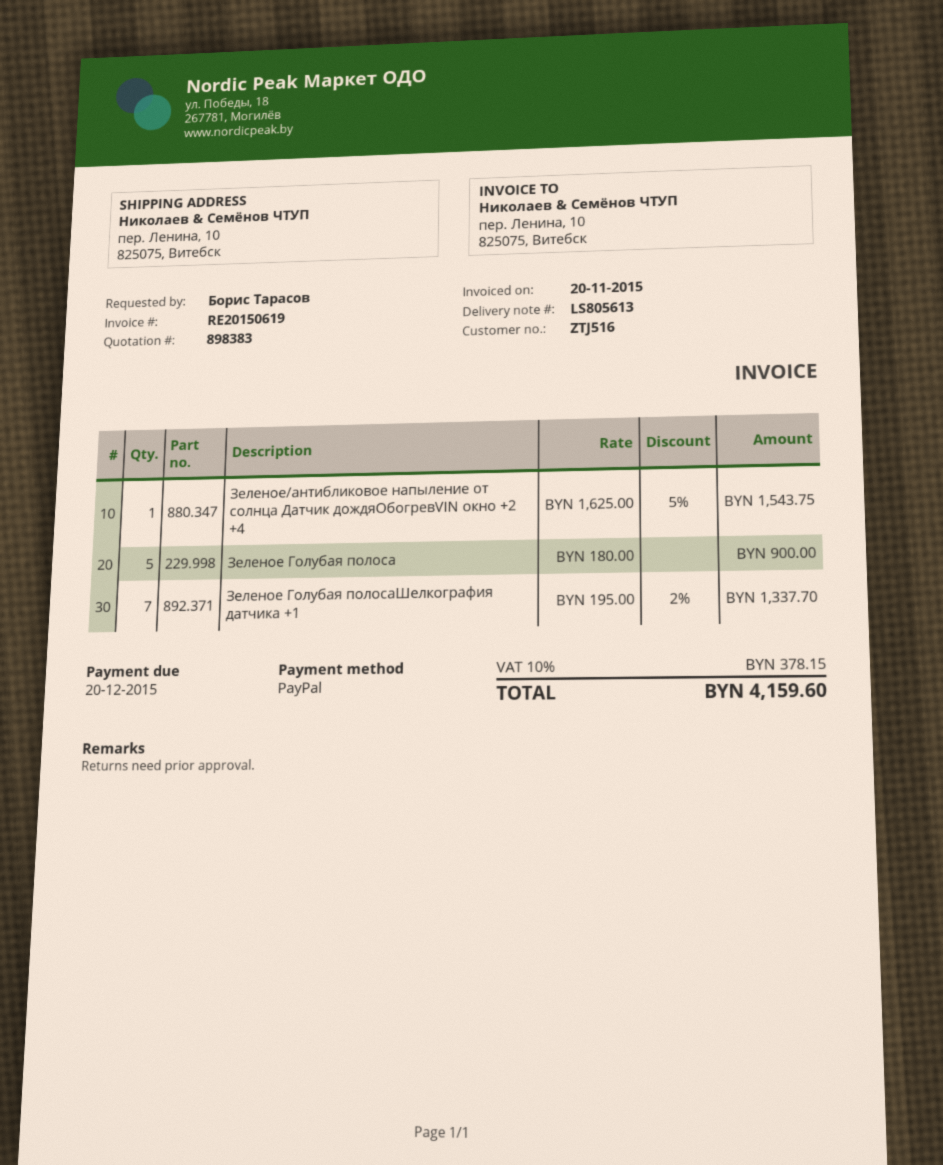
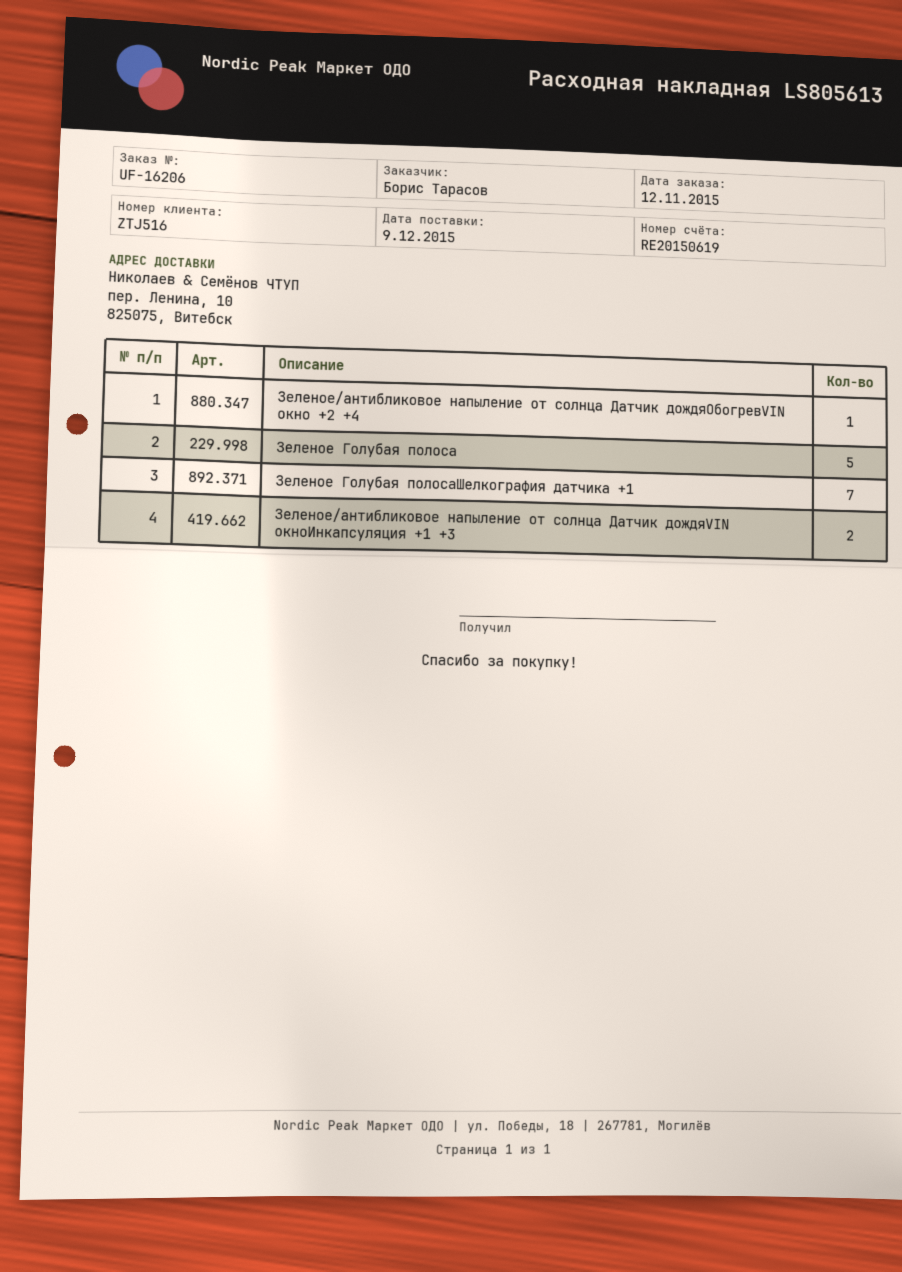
Зеленое/антибликовое напыление от солнца Датчик дождяVIN окноИнкапсуляция +1 +3: none -> 2

